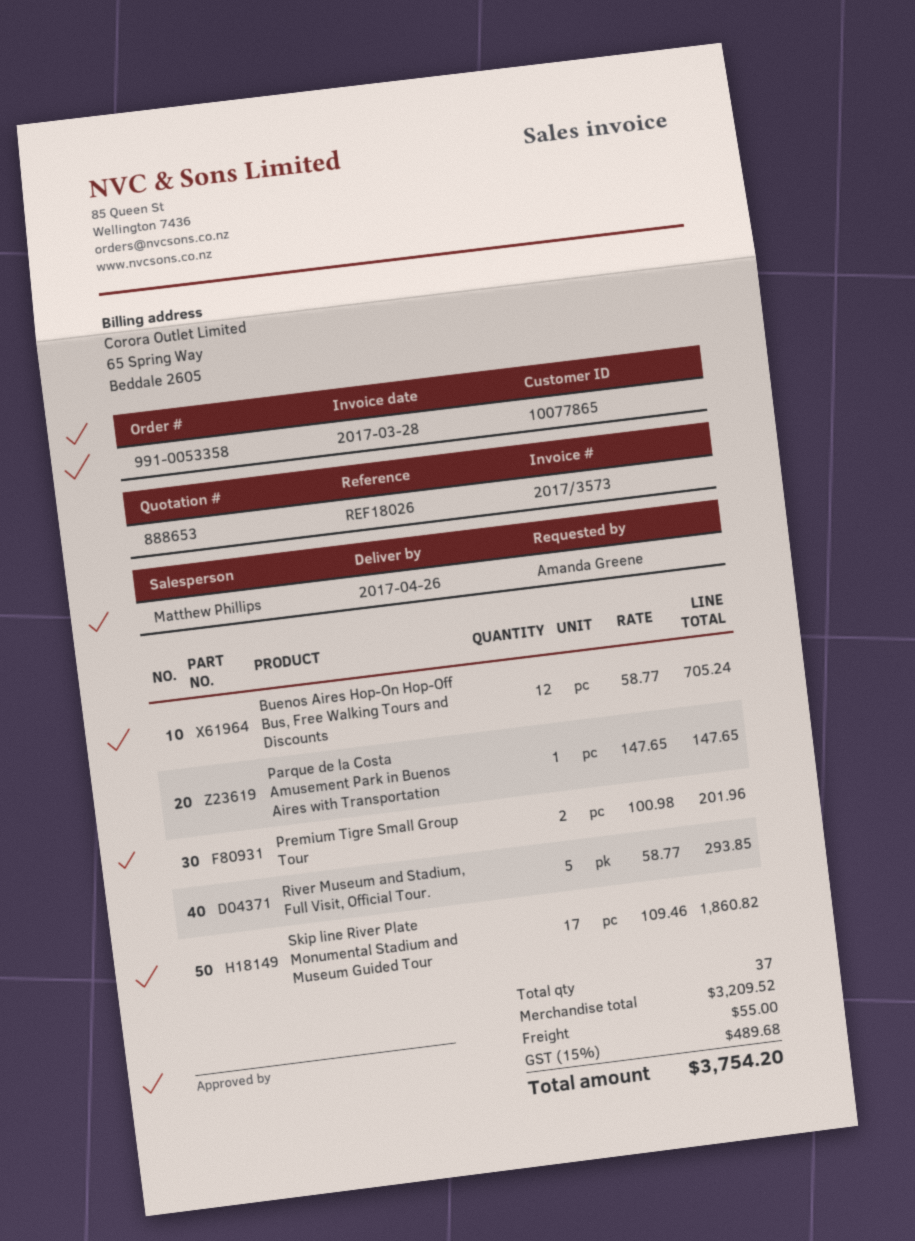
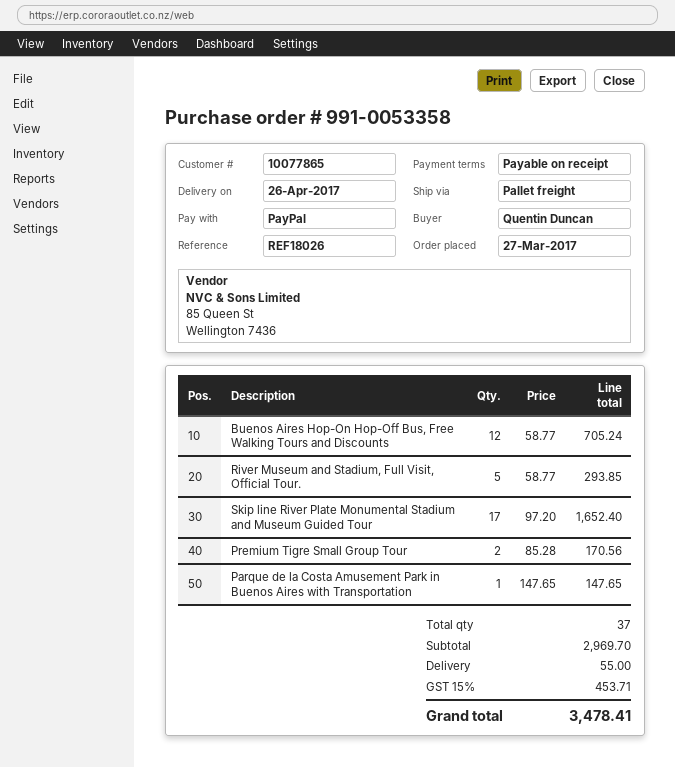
ordered by: Amanda Greene -> Quentin Duncan
Premium Tigre Small Group Tour: 2 x 100.98 = 201.96 -> 2 x 85.28 = 170.56
Skip line River Plate Monumental Stadium and Museum Guided Tour: 17 x 109.46 = 1860.82 -> 17 x 97.20 = 1652.40
subtotal: 3209.52 -> 2969.70
tax: 15% = 489.68 -> 15% = 453.71
total: 3754.20 -> 3478.41

